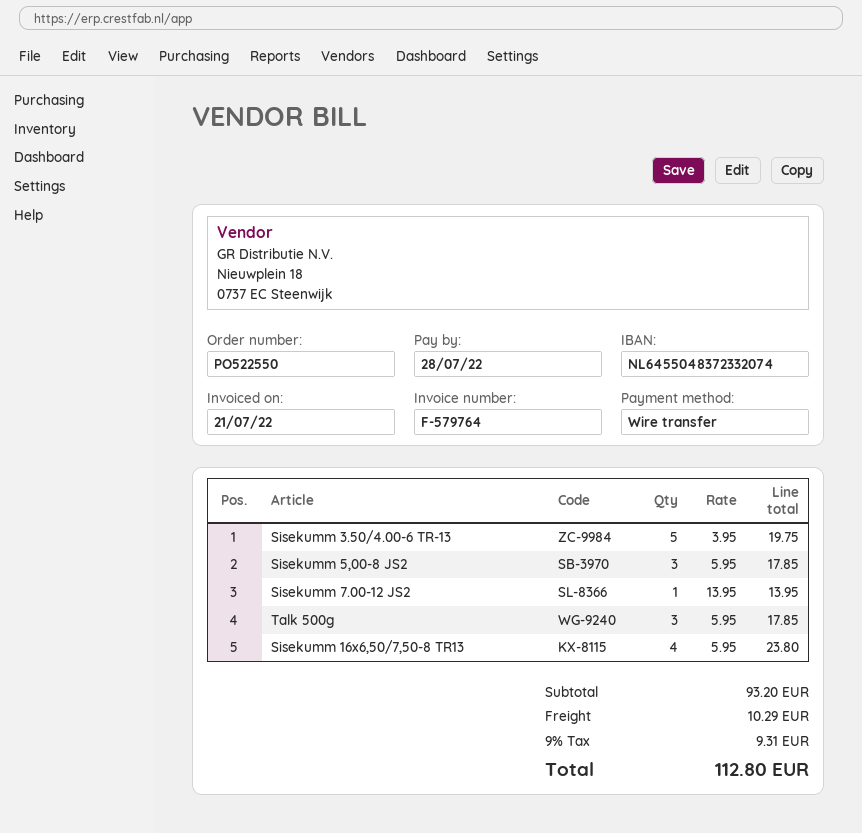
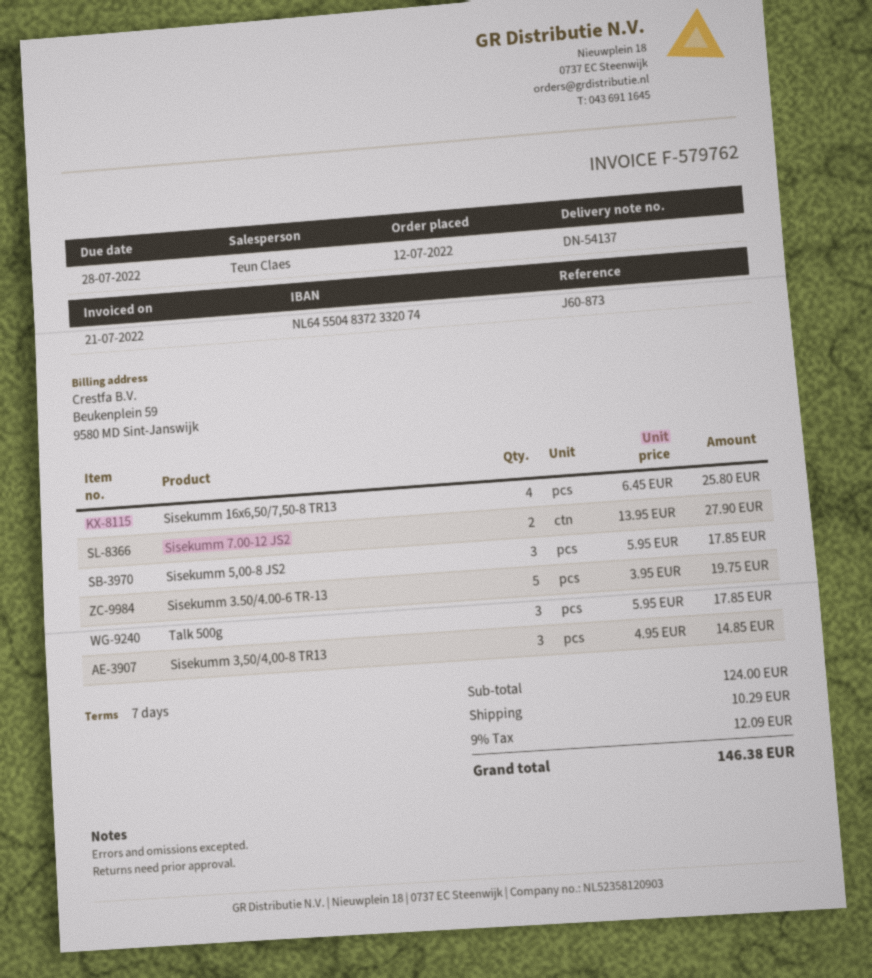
invoice number: F-579764 -> F-579762
Sisekumm 7.00-12 JS2: 1 x 13.95 = 13.95 -> 2 x 13.95 = 27.90
Sisekumm 16x6,50/7,50-8 TR13: 4 x 5.95 = 23.80 -> 4 x 6.45 = 25.80
Sisekumm 3,50/4,00-8 TR13: none -> 3 x 4.95 = 14.85
subtotal: 93.20 -> 124.00
tax: 9% = 9.31 -> 9% = 12.09
total: 112.80 -> 146.38

